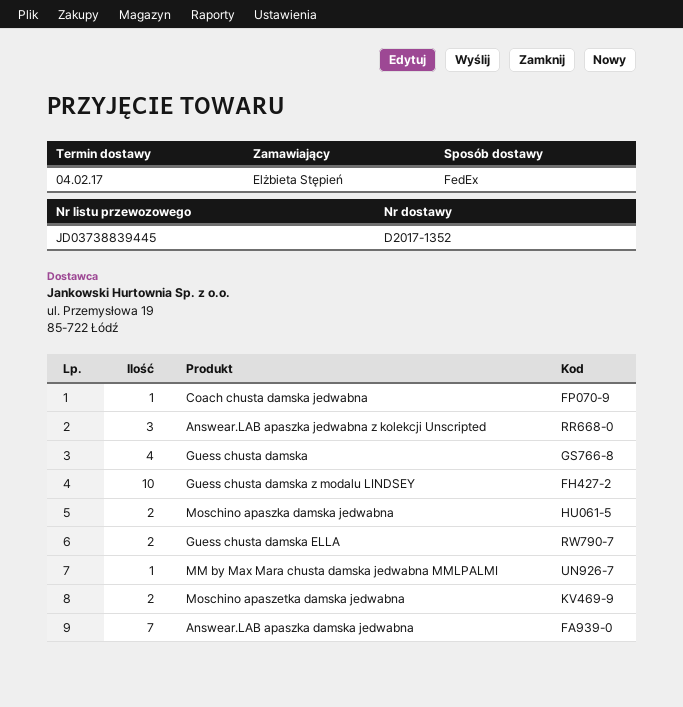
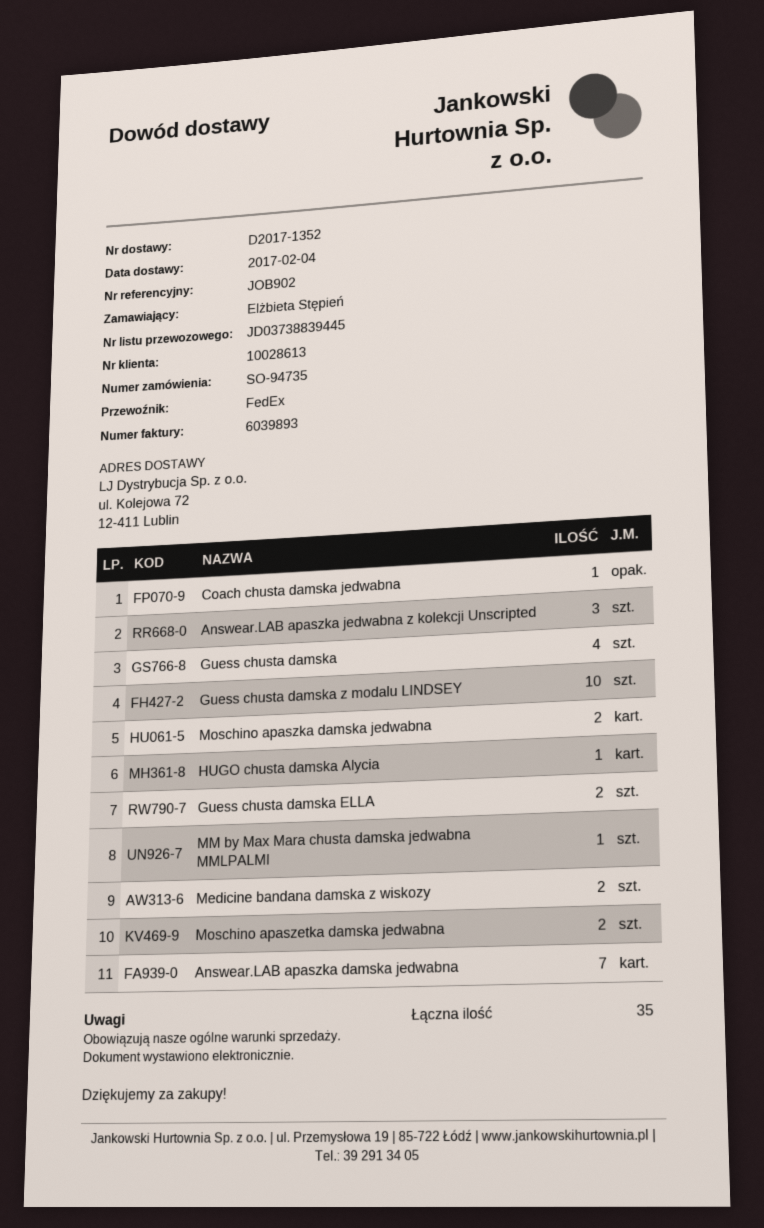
HUGO chusta damska Alycia: none -> 1
Medicine bandana damska z wiskozy: none -> 2

